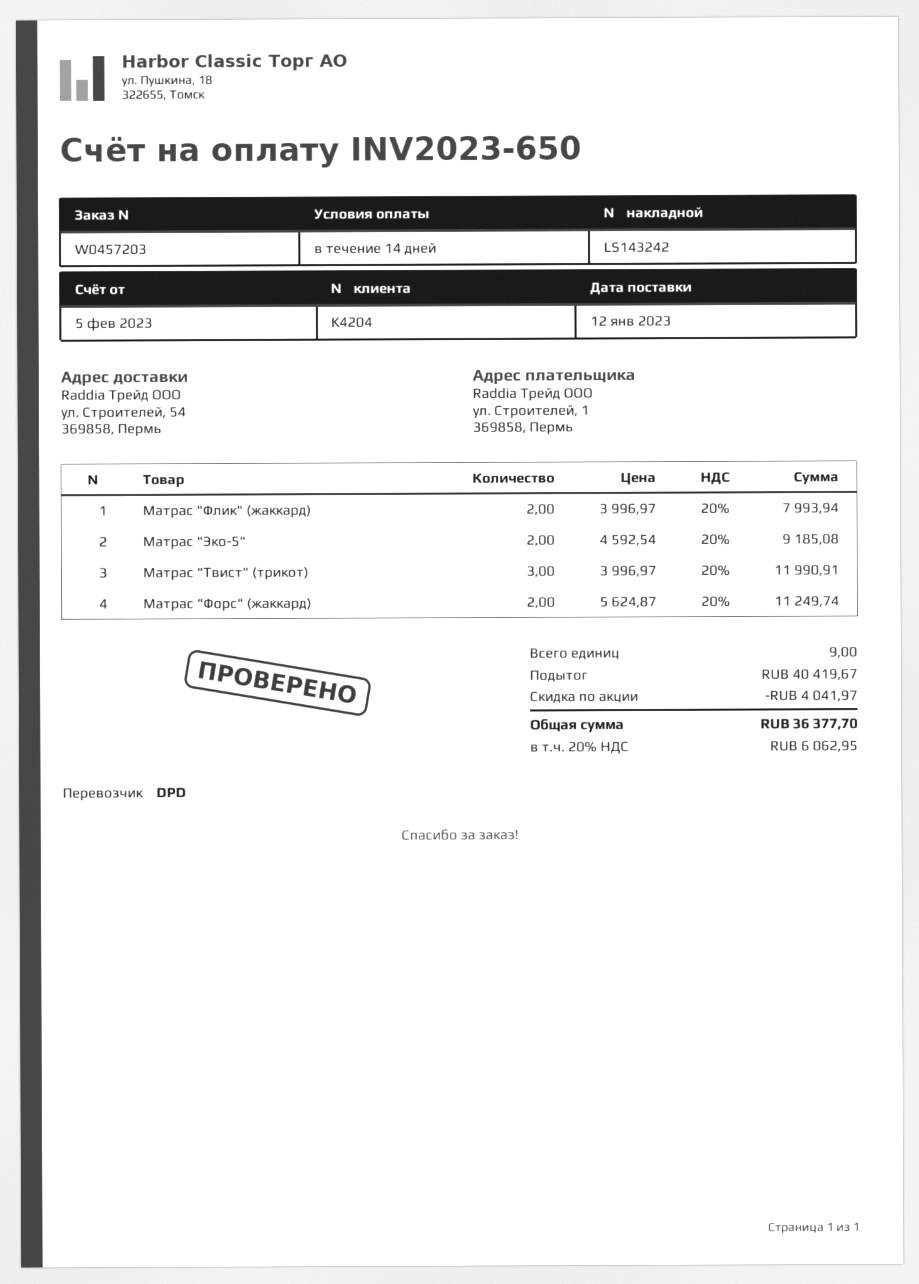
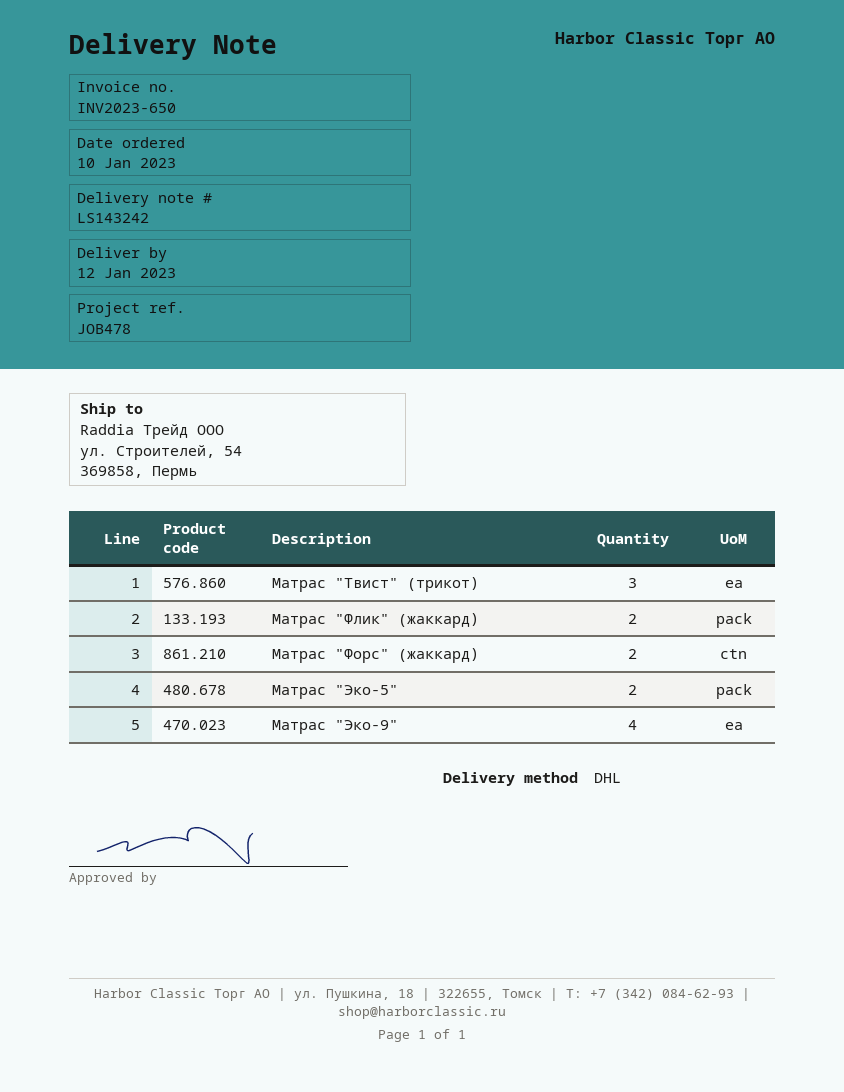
shipping method: DPD -> DHL
Матрас "Эко-9": none -> 4

